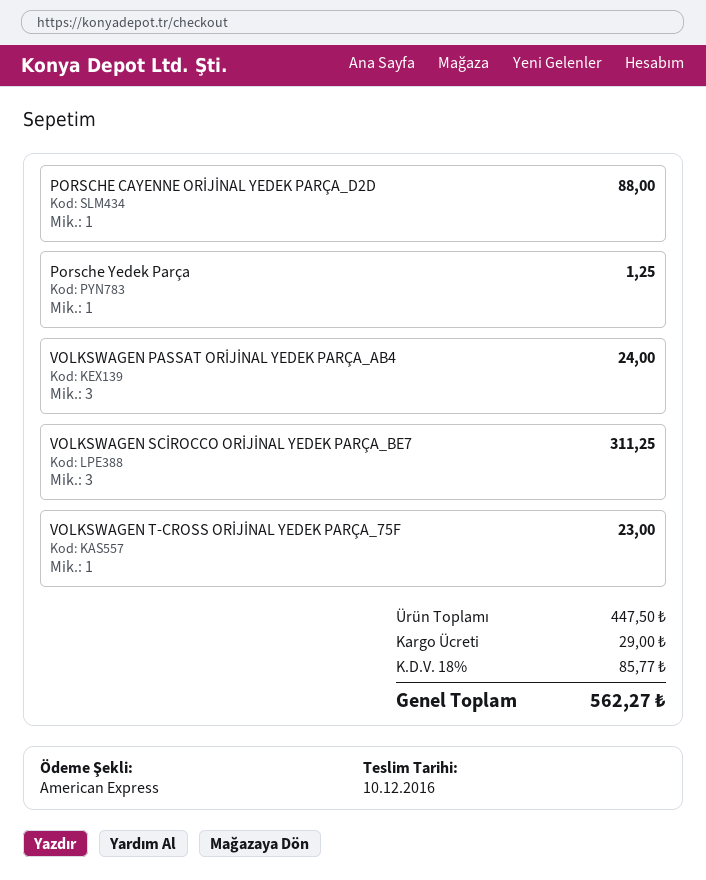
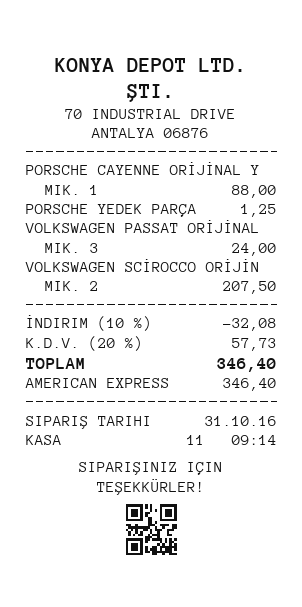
VOLKSWAGEN SCİROCCO ORİJİNAL YEDEK PARÇA_BE7: 3 for 311.25 -> 2 for 207.50
VOLKSWAGEN T-CROSS ORİJİNAL YEDEK PARÇA_75F: 1 for 23.00 -> none
discount: none -> 10% = 32.08
shipping: 29.00 -> none
tax: 18% = 85.77 -> 20% = 57.73
total: 562.27 -> 346.40

